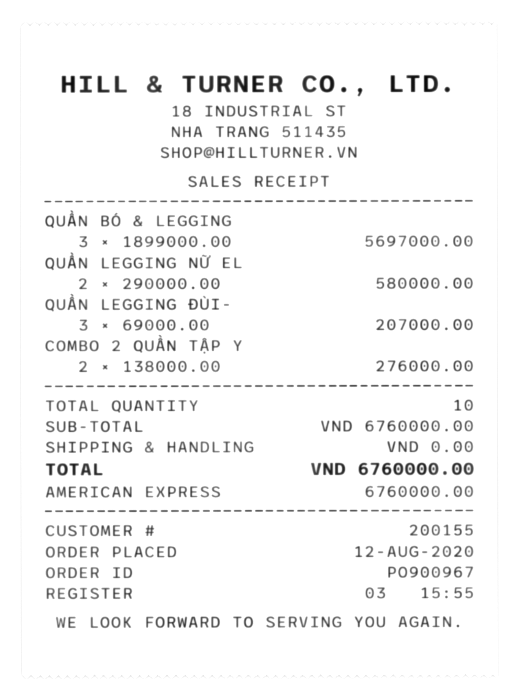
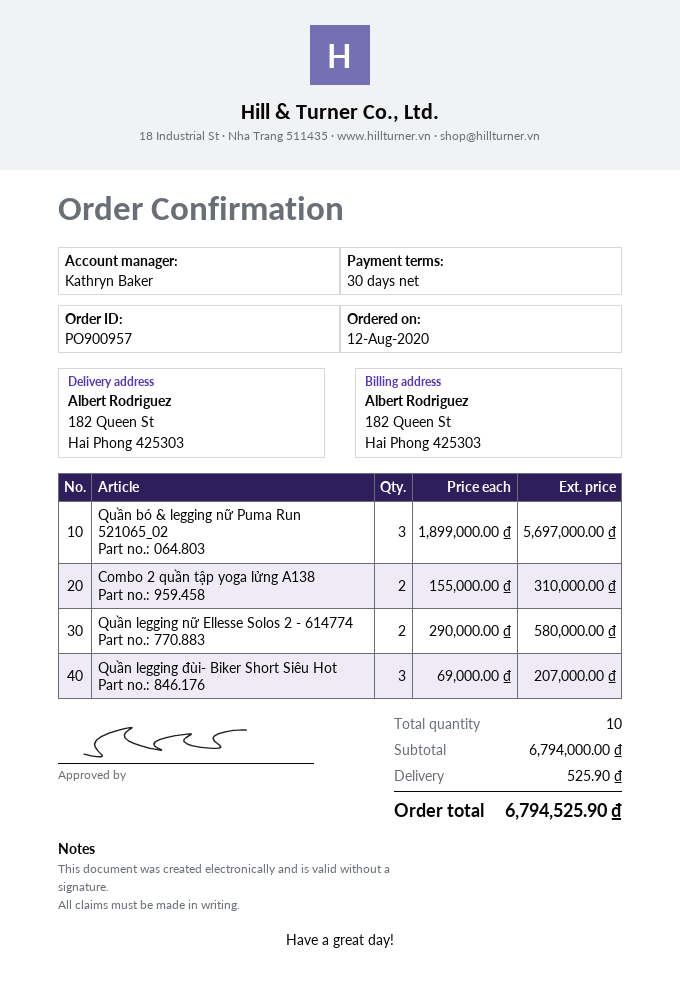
order number: PO900967 -> PO900957
COMBO 2 QUẦN TẬP Y: 2 x 138000.00 = 276000.00 -> 2 x 155000.00 = 310000.00
subtotal: 6760000.00 -> 6794000.00
shipping: 0.00 -> 525.90
total: 6760000.00 -> 6794525.90

